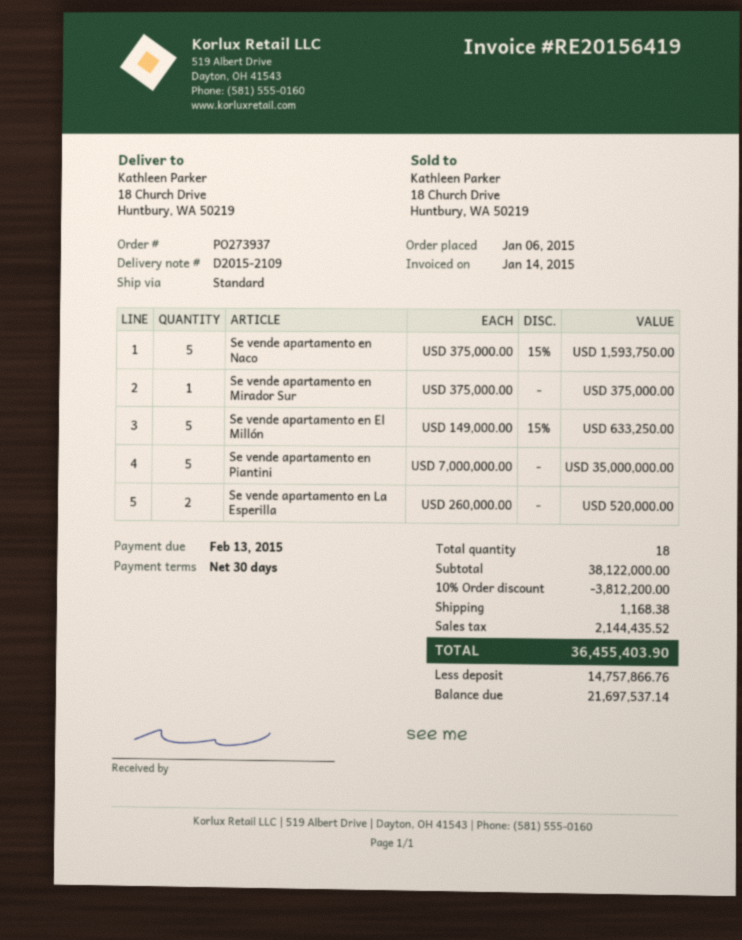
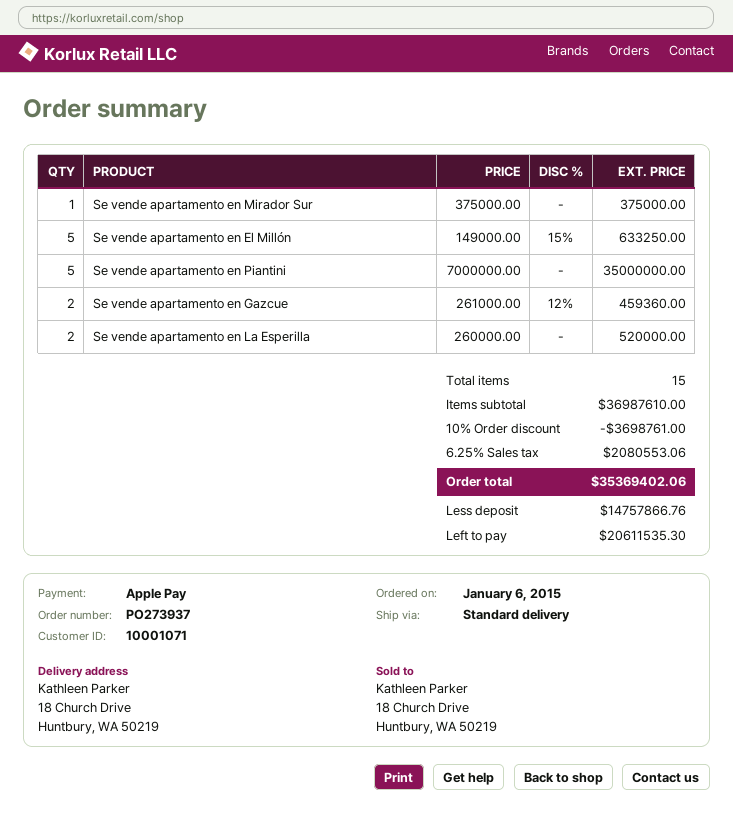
Se vende apartamento en Naco: 5 x 375000.00 - 15% = 1593750.00 -> none
Se vende apartamento en Gazcue: none -> 2 x 261000.00 - 12% = 459360.00
total quantity: 18 -> 15
subtotal: 38122000.00 -> 36987610.00
discount: 10% = 3812200.00 -> 10% = 3698761.00
shipping: 1168.38 -> none
tax: 2144435.52 -> 2080553.06
total: 36455403.90 -> 35369402.06
balance: 21697537.14 -> 20611535.30

